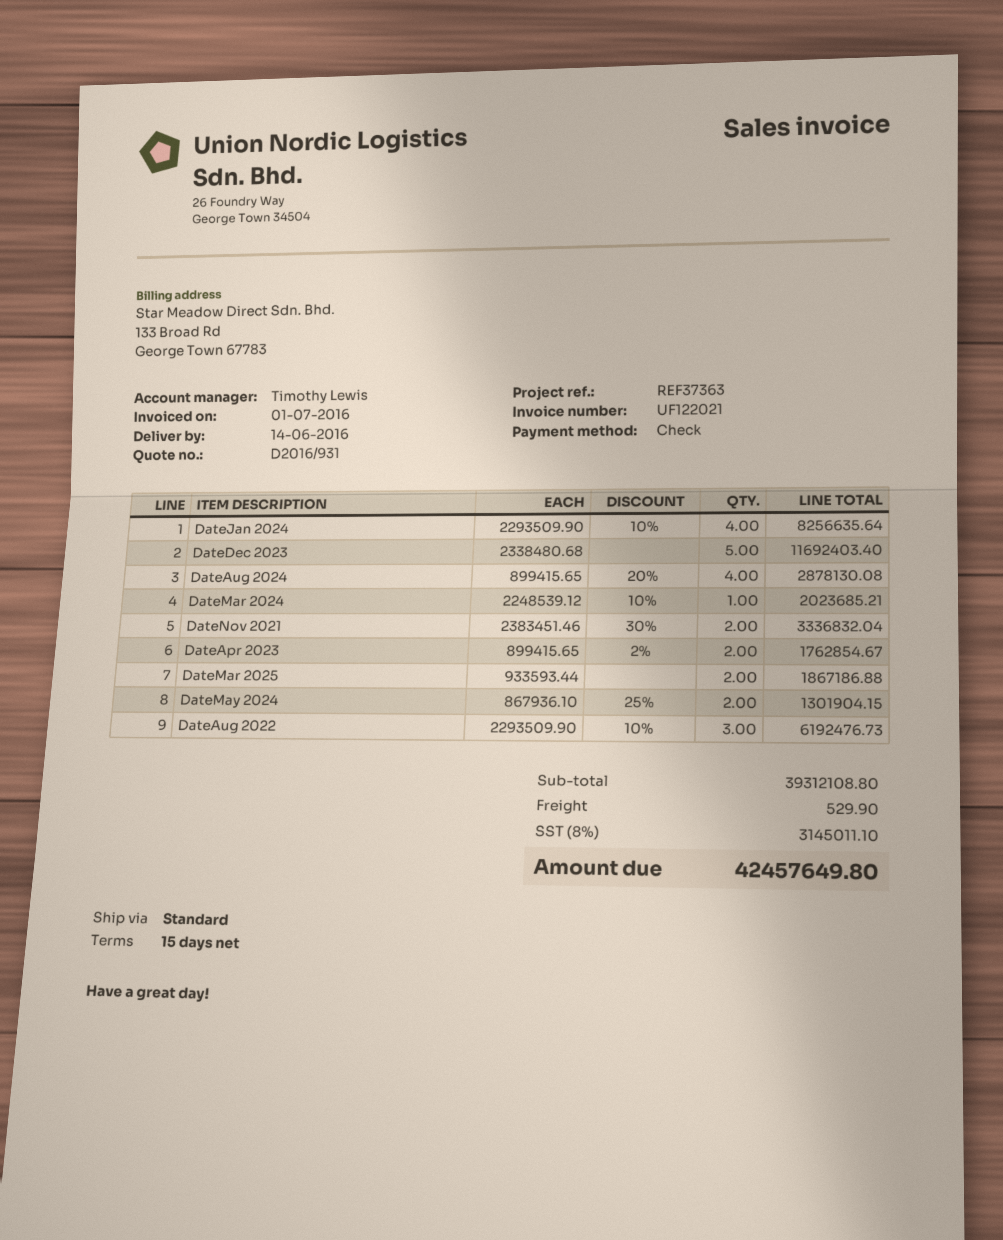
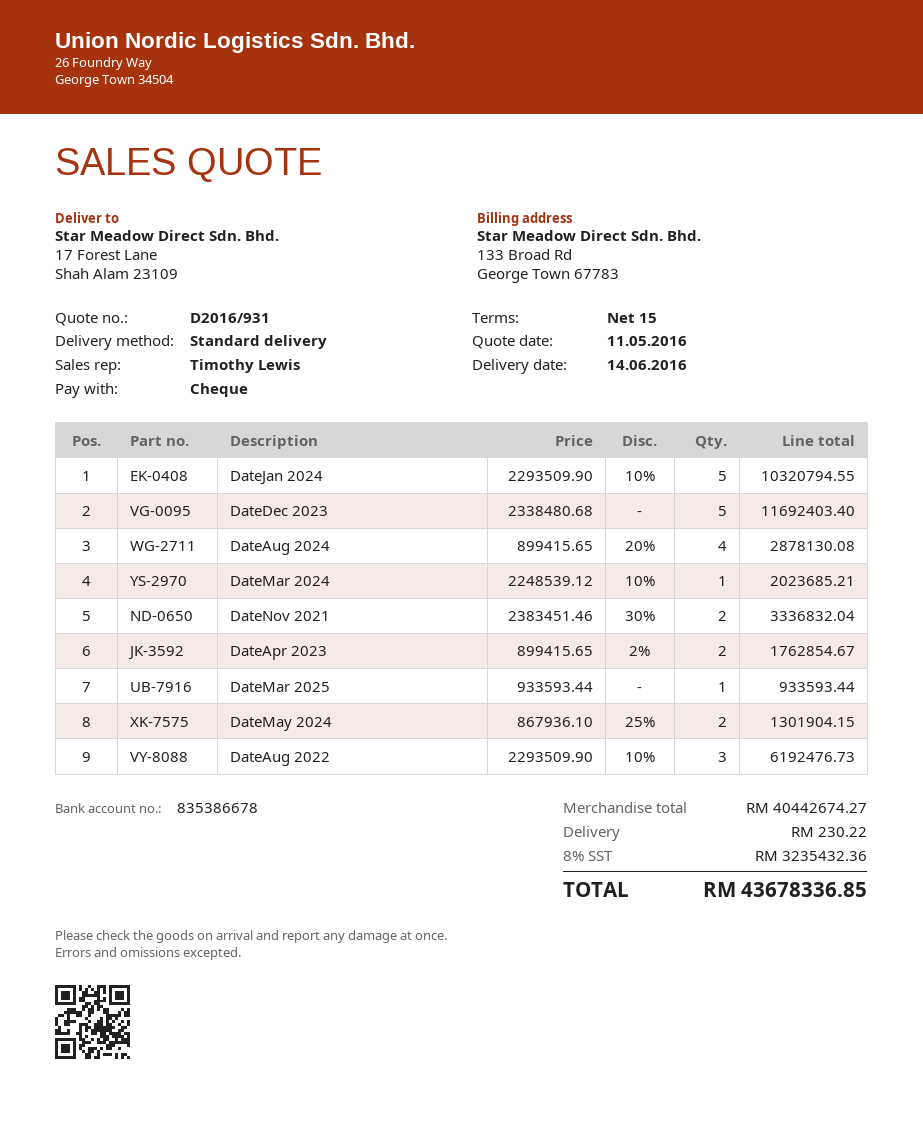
DateJan 2024: 4 x 2293509.90 - 10% = 8256635.64 -> 5 x 2293509.90 - 10% = 10320794.55
DateMar 2025: 2 x 933593.44 = 1867186.88 -> 1 x 933593.44 = 933593.44
subtotal: 39312108.80 -> 40442674.27
shipping: 529.90 -> 230.22
tax: 8% = 3145011.10 -> 8% = 3235432.36
total: 42457649.80 -> 43678336.85

